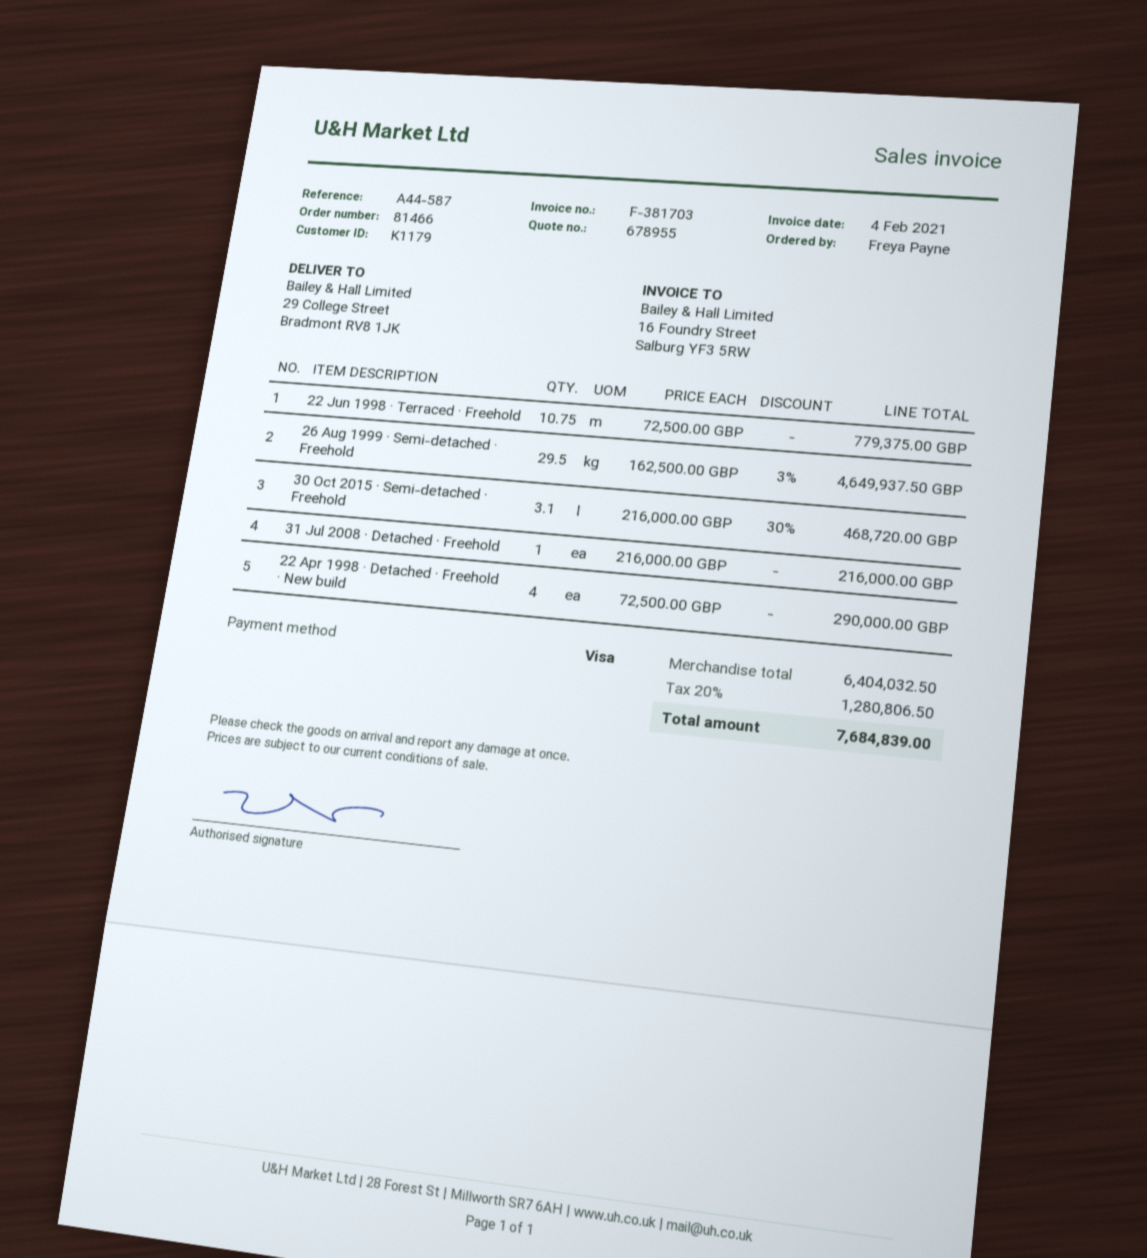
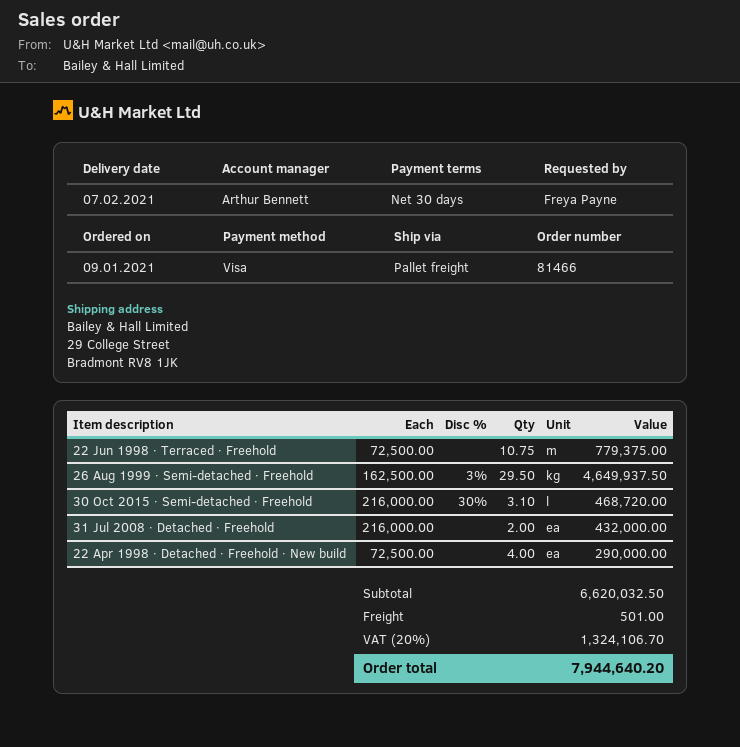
31 Jul 2008 · Detached · Freehold: 1 x 216000.00 = 216000.00 -> 2 x 216000.00 = 432000.00
subtotal: 6404032.50 -> 6620032.50
shipping: none -> 501.00
tax: 20% = 1280806.50 -> 20% = 1324106.70
total: 7684839.00 -> 7944640.20

